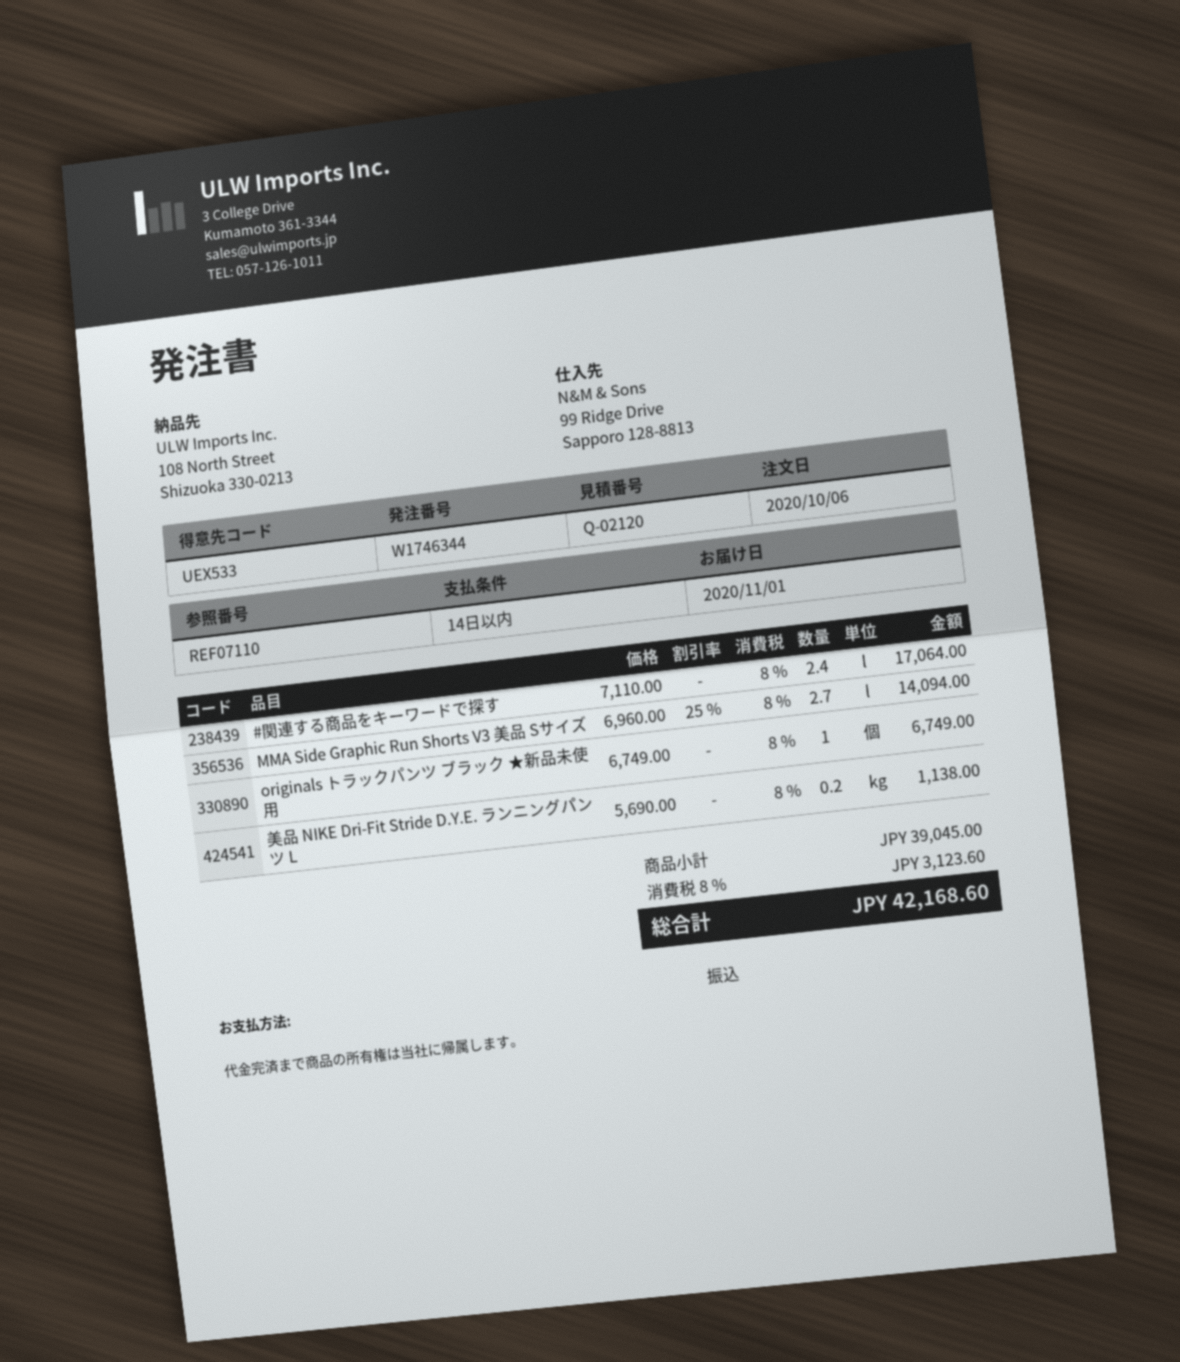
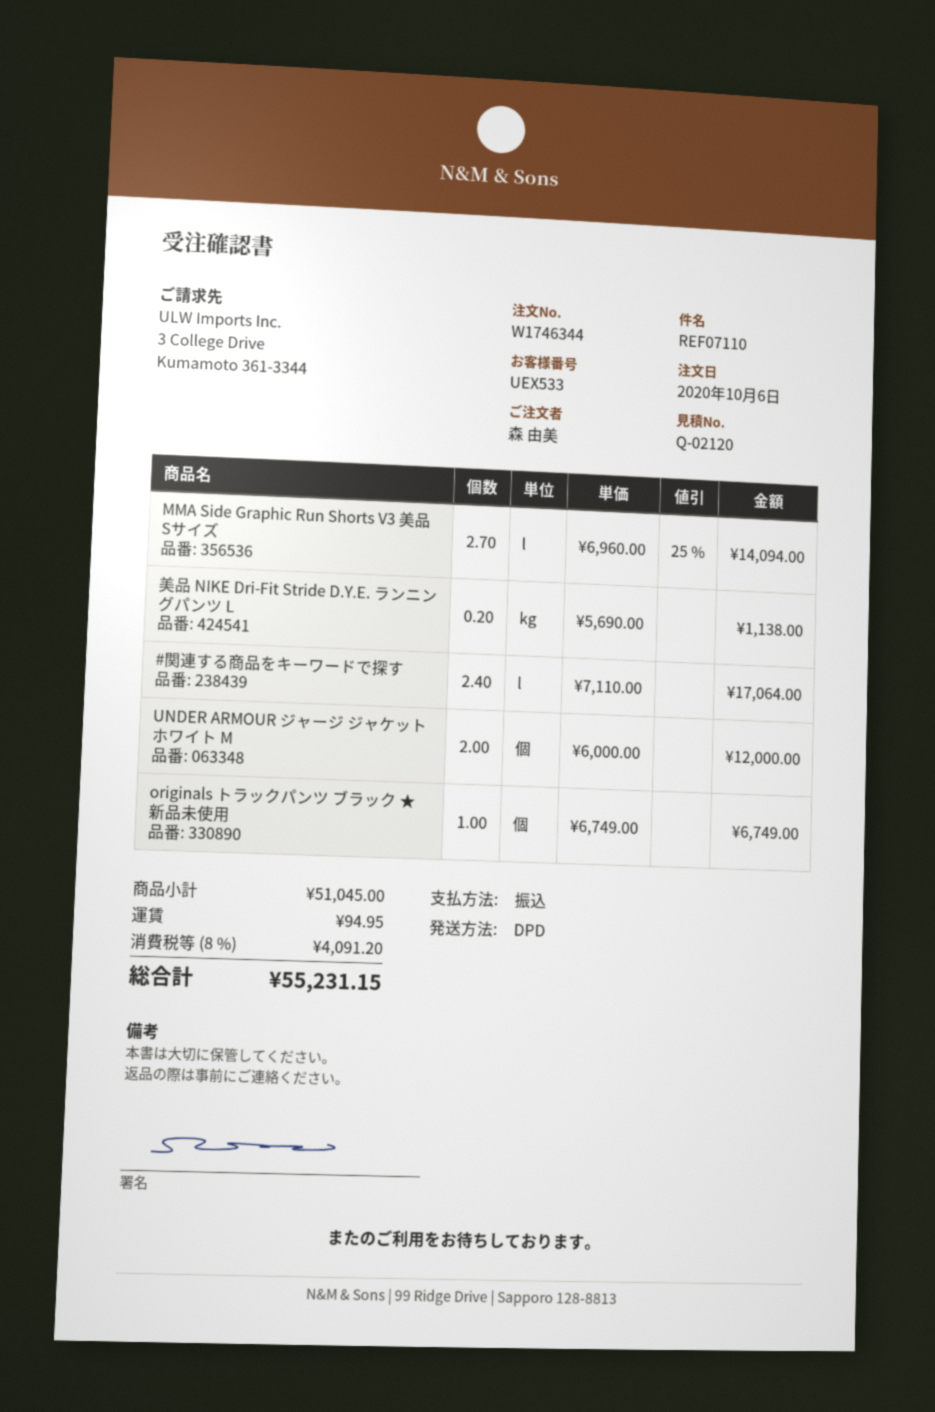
UNDER ARMOUR ジャージ ジャケット ホワイト M: none -> 2 x 6000.00 = 12000.00
subtotal: 39045.00 -> 51045.00
shipping: none -> 94.95
tax: 8% = 3123.60 -> 8% = 4091.20
total: 42168.60 -> 55231.15

